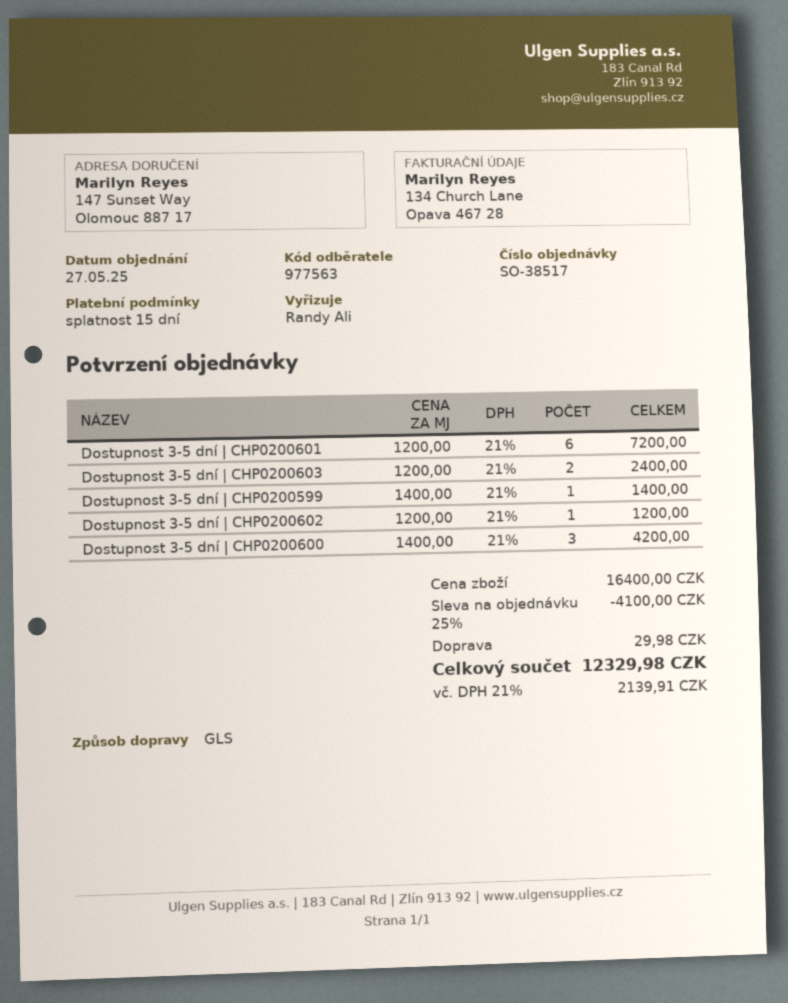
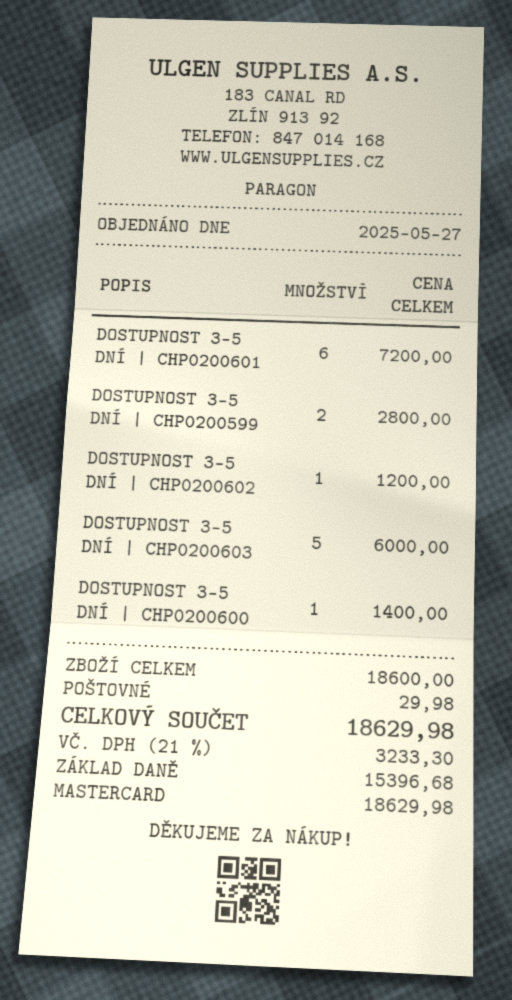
Dostupnost 3-5 dní | CHP0200603: 2 for 2400.00 -> 5 for 6000.00
Dostupnost 3-5 dní | CHP0200599: 1 for 1400.00 -> 2 for 2800.00
Dostupnost 3-5 dní | CHP0200600: 3 for 4200.00 -> 1 for 1400.00
subtotal: 16400.00 -> 18600.00
discount: 25% = 4100.00 -> none
tax: 21% = 2139.91 -> 21% = 3233.30
total: 12329.98 -> 18629.98

